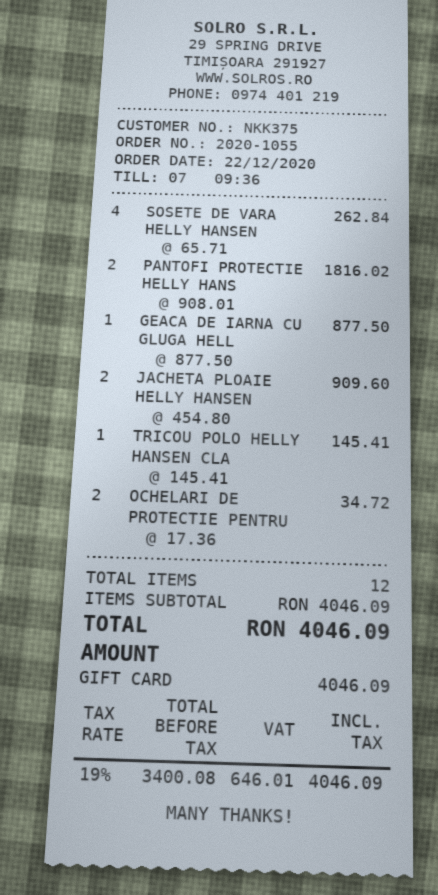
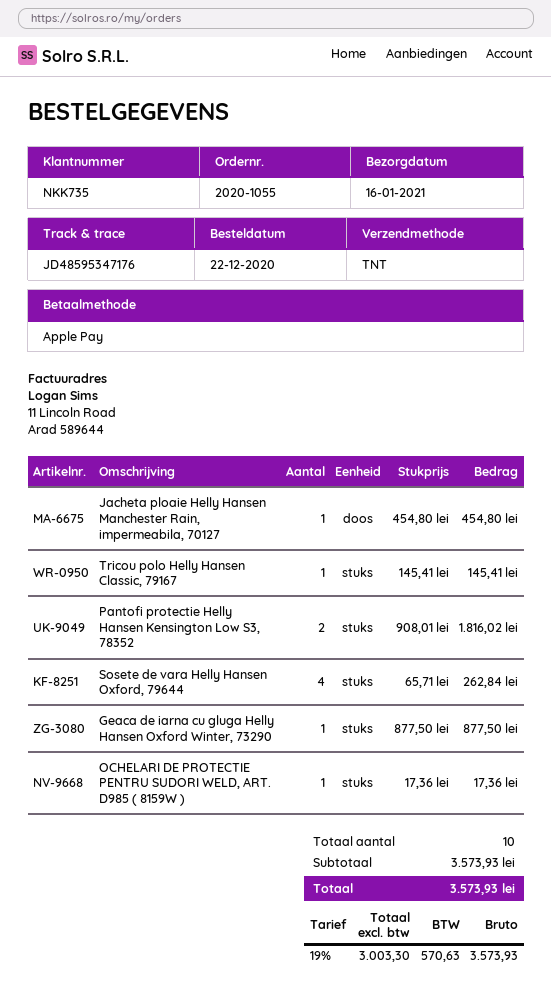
customer number: NKK375 -> NKK735
payment method: gift card -> Apple Pay
JACHETA PLOAIE HELLY HANSEN: 2 x 454.80 = 909.60 -> 1 x 454.80 = 454.80
OCHELARI DE PROTECTIE PENTRU: 2 x 17.36 = 34.72 -> 1 x 17.36 = 17.36
total quantity: 12 -> 10
subtotal: 4046.09 -> 3573.93
net: 3400.08 -> 3003.30
tax: 19% = 646.01 -> 19% = 570.63
total: 4046.09 -> 3573.93

